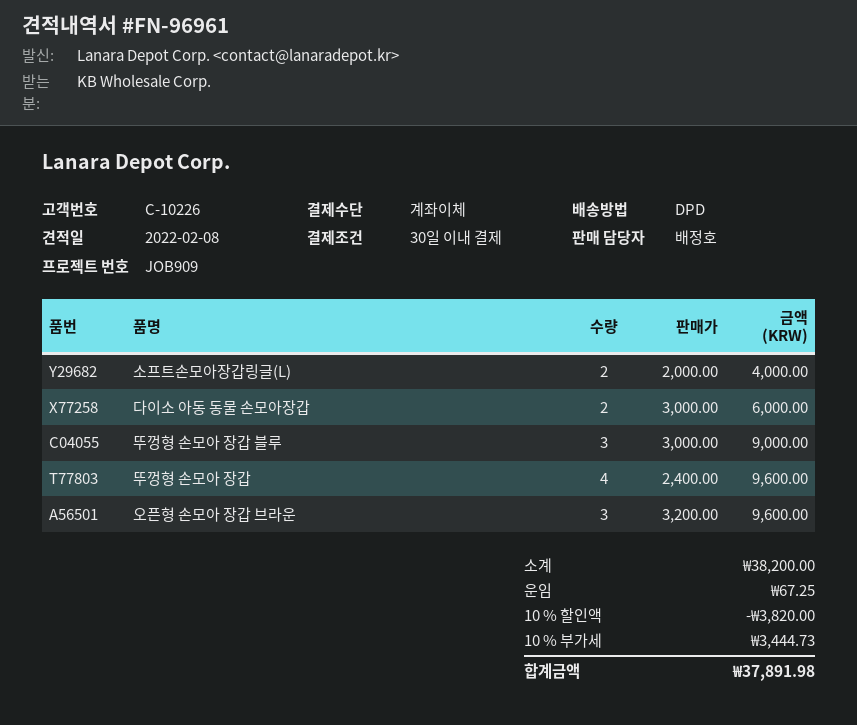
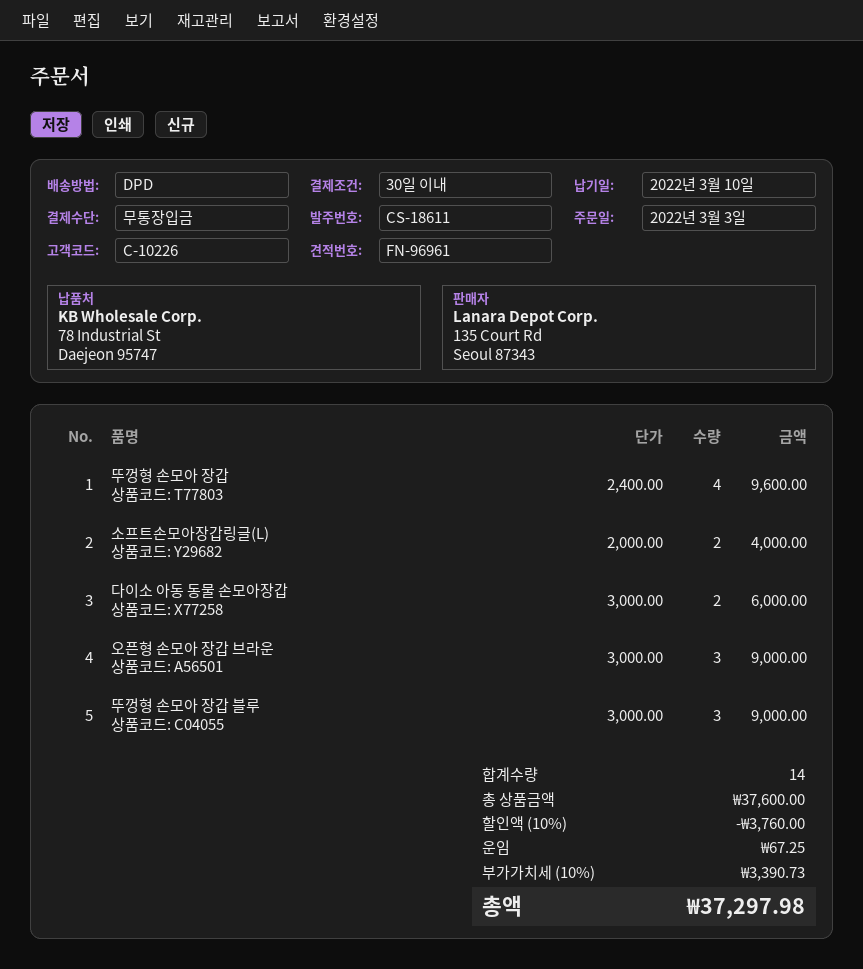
오픈형 손모아 장갑 브라운: 3 x 3200.00 = 9600.00 -> 3 x 3000.00 = 9000.00
subtotal: 38200.00 -> 37600.00
discount: 10% = 3820.00 -> 10% = 3760.00
tax: 10% = 3444.73 -> 10% = 3390.73
total: 37891.98 -> 37297.98

